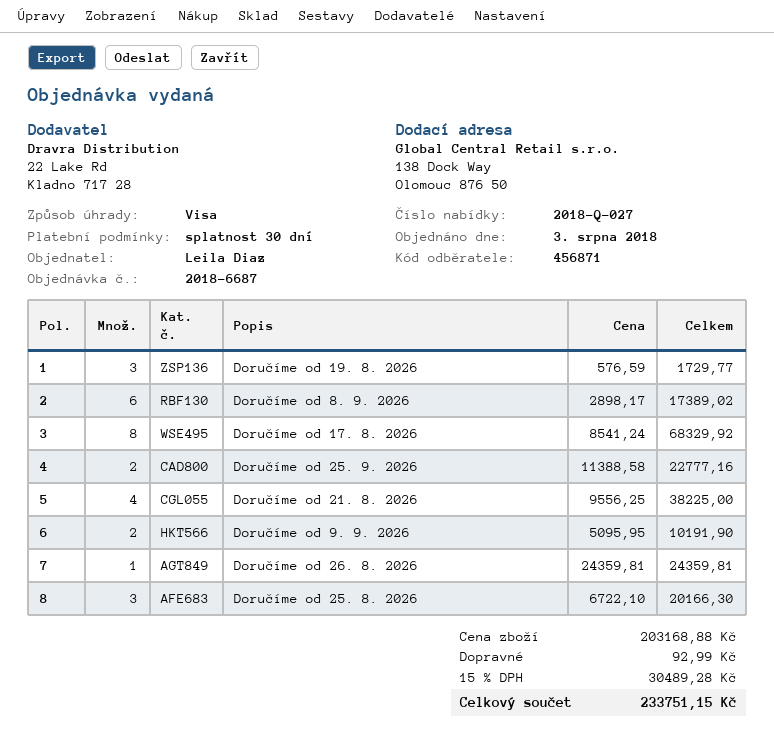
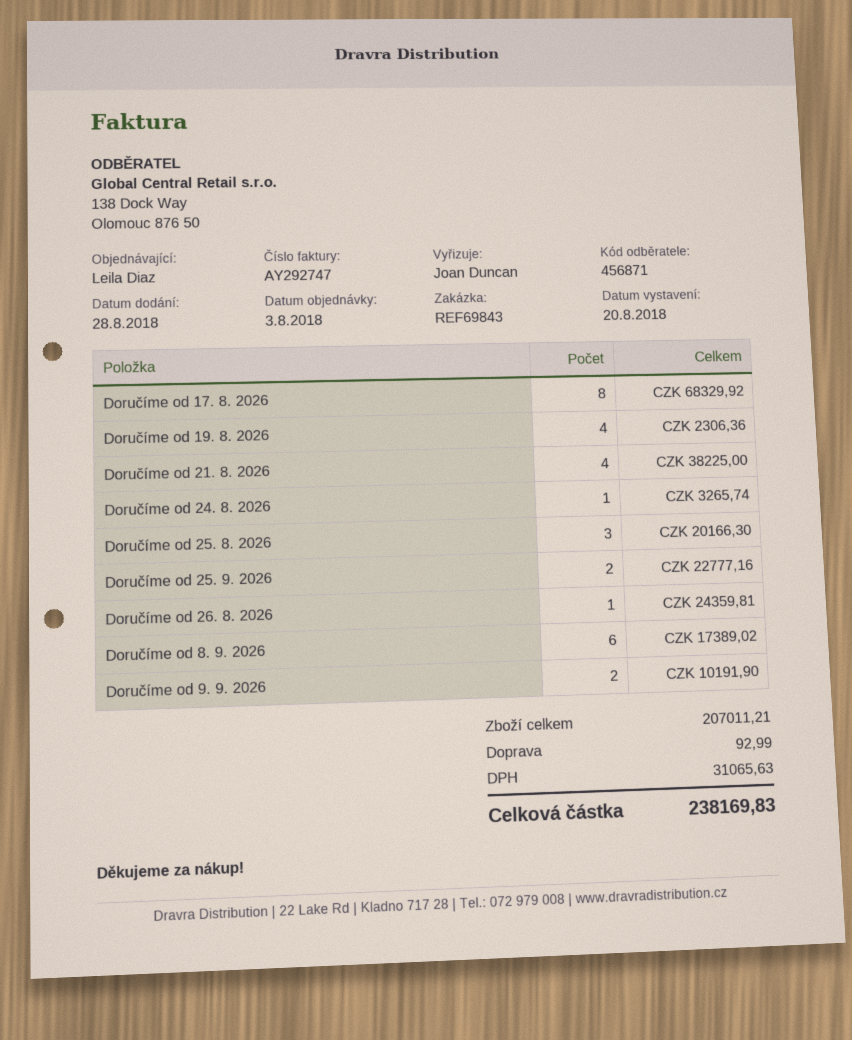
Doručíme od 19. 8. 2026: 3 for 1729.77 -> 4 for 2306.36
Doručíme od 24. 8. 2026: none -> 1 for 3265.74
subtotal: 203168.88 -> 207011.21
tax: 30489.28 -> 31065.63
total: 233751.15 -> 238169.83

